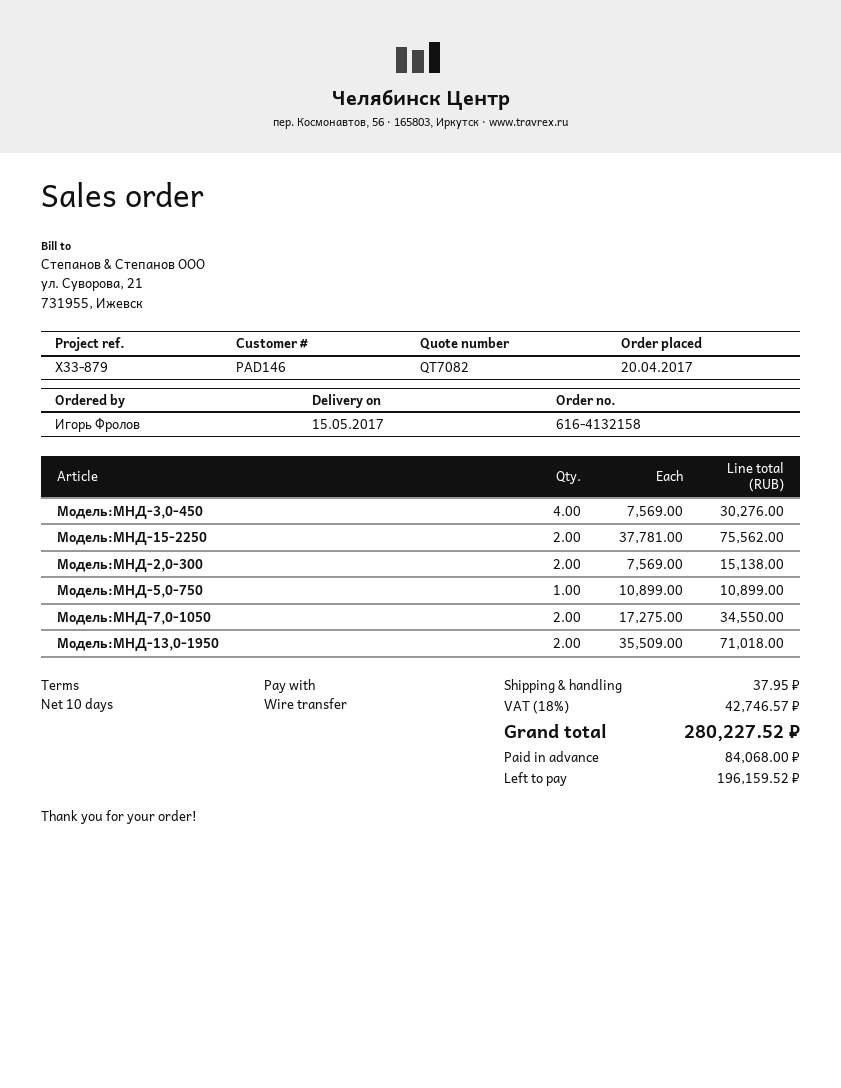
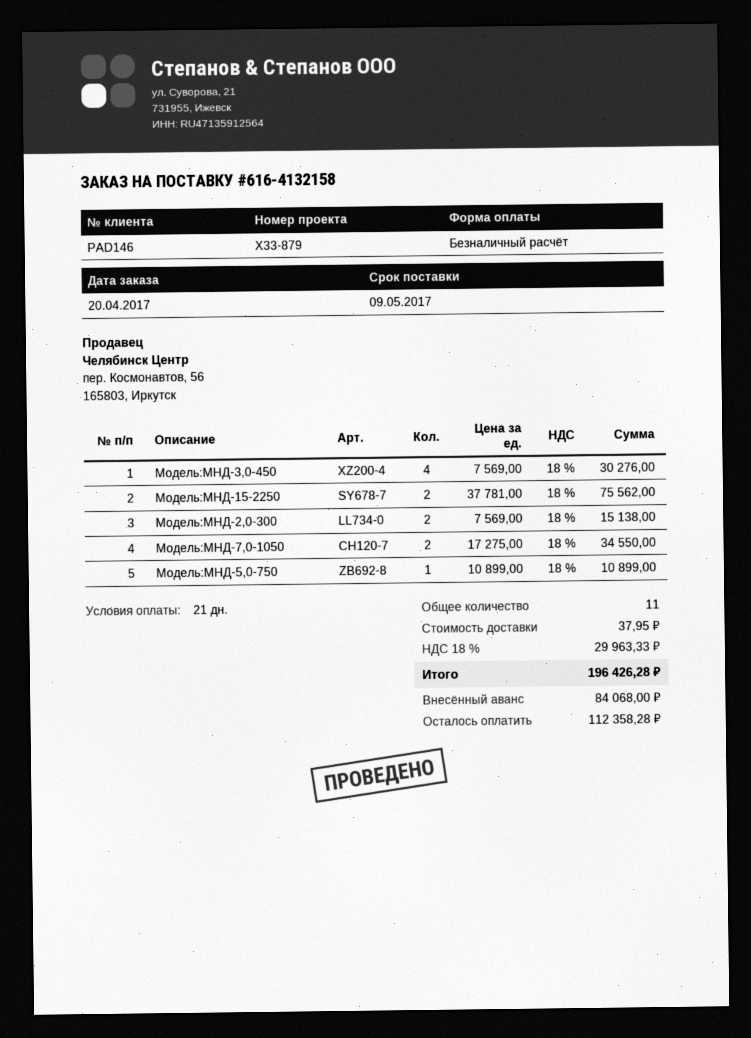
delivery date: 2017-05-15 -> 2017-05-09
payment terms: 10 days -> 21 days
Модель:МНД-13,0-1950: 2 x 35509.00 = 71018.00 -> none
tax: 18% = 42746.57 -> 18% = 29963.33
total: 280227.52 -> 196426.28
balance: 196159.52 -> 112358.28

